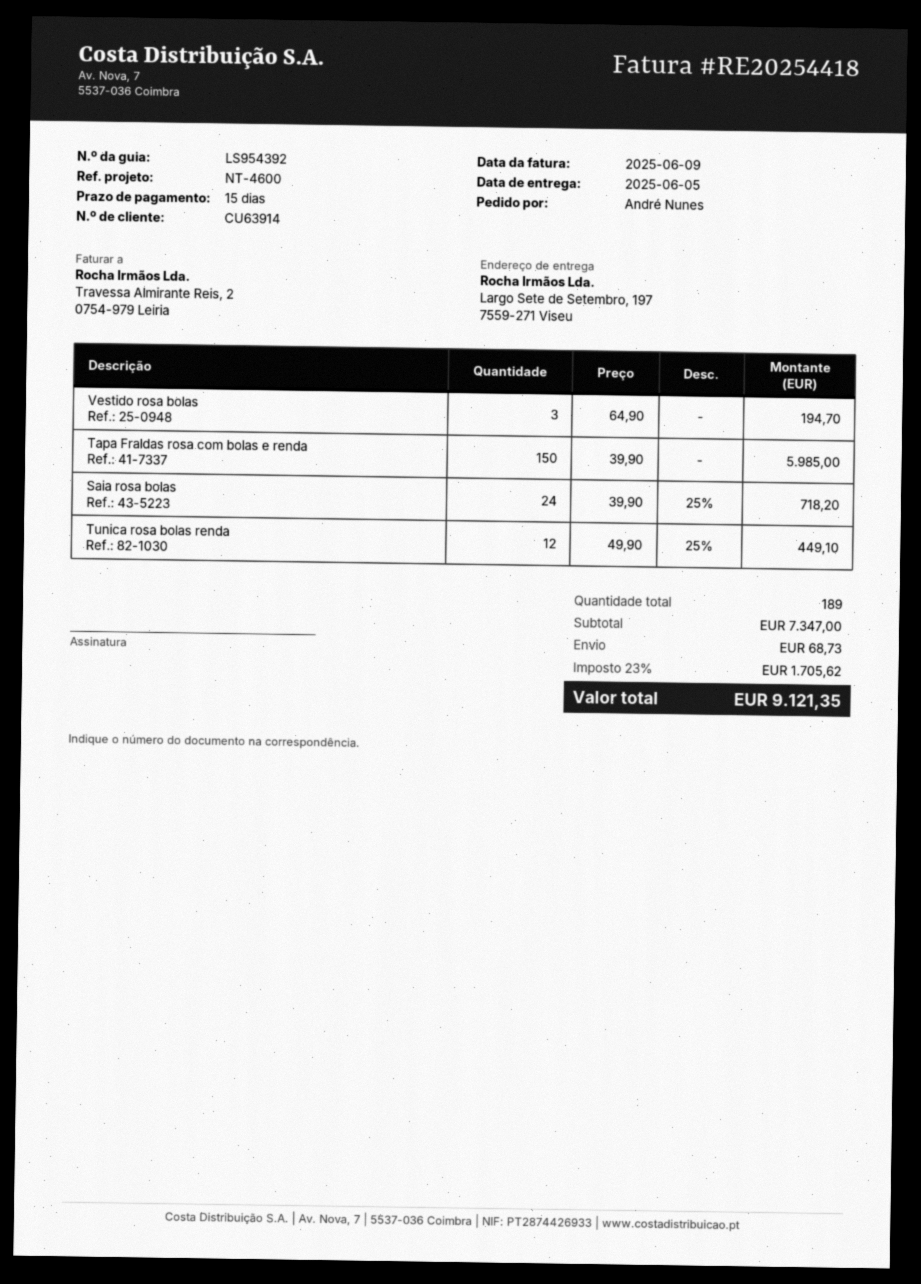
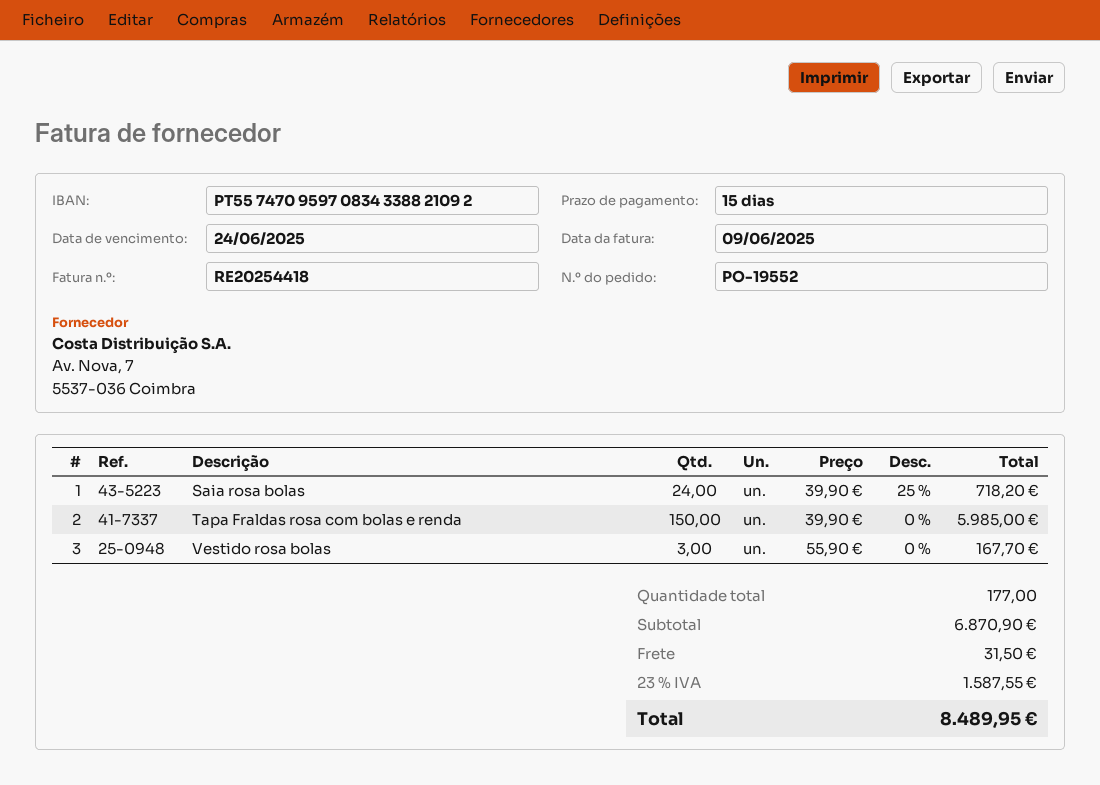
Vestido rosa bolas: 3 x 64.90 = 194.70 -> 3 x 55.90 = 167.70
Tunica rosa bolas renda: 12 x 49.90 - 25% = 449.10 -> none
total quantity: 189 -> 177
subtotal: 7347.00 -> 6870.90
shipping: 68.73 -> 31.50
tax: 23% = 1705.62 -> 23% = 1587.55
total: 9121.35 -> 8489.95

